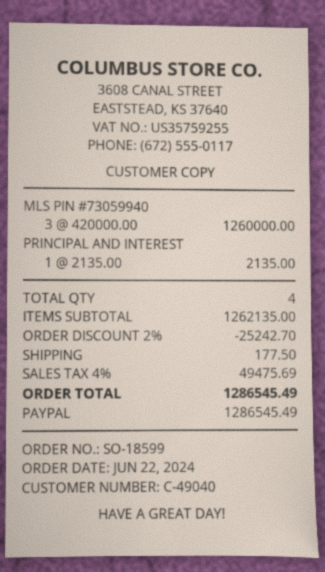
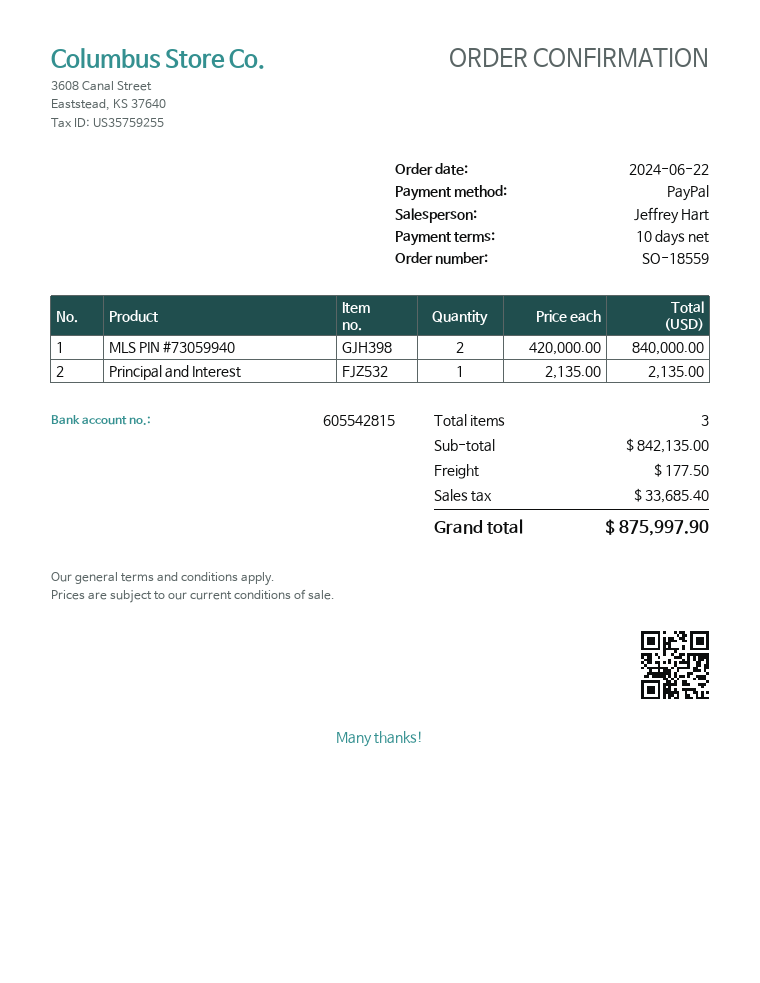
order number: SO-18599 -> SO-18559
MLS PIN #73059940: 3 x 420000.00 = 1260000.00 -> 2 x 420000.00 = 840000.00
total quantity: 4 -> 3
subtotal: 1262135.00 -> 842135.00
discount: 2% = 25242.70 -> none
tax: 49475.69 -> 33685.40
total: 1286545.49 -> 875997.90

